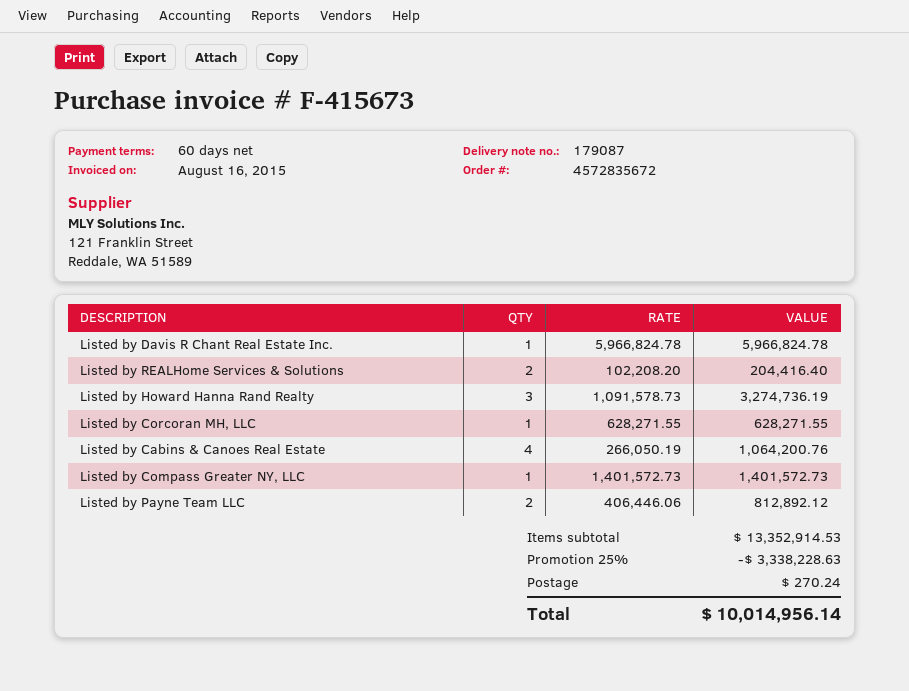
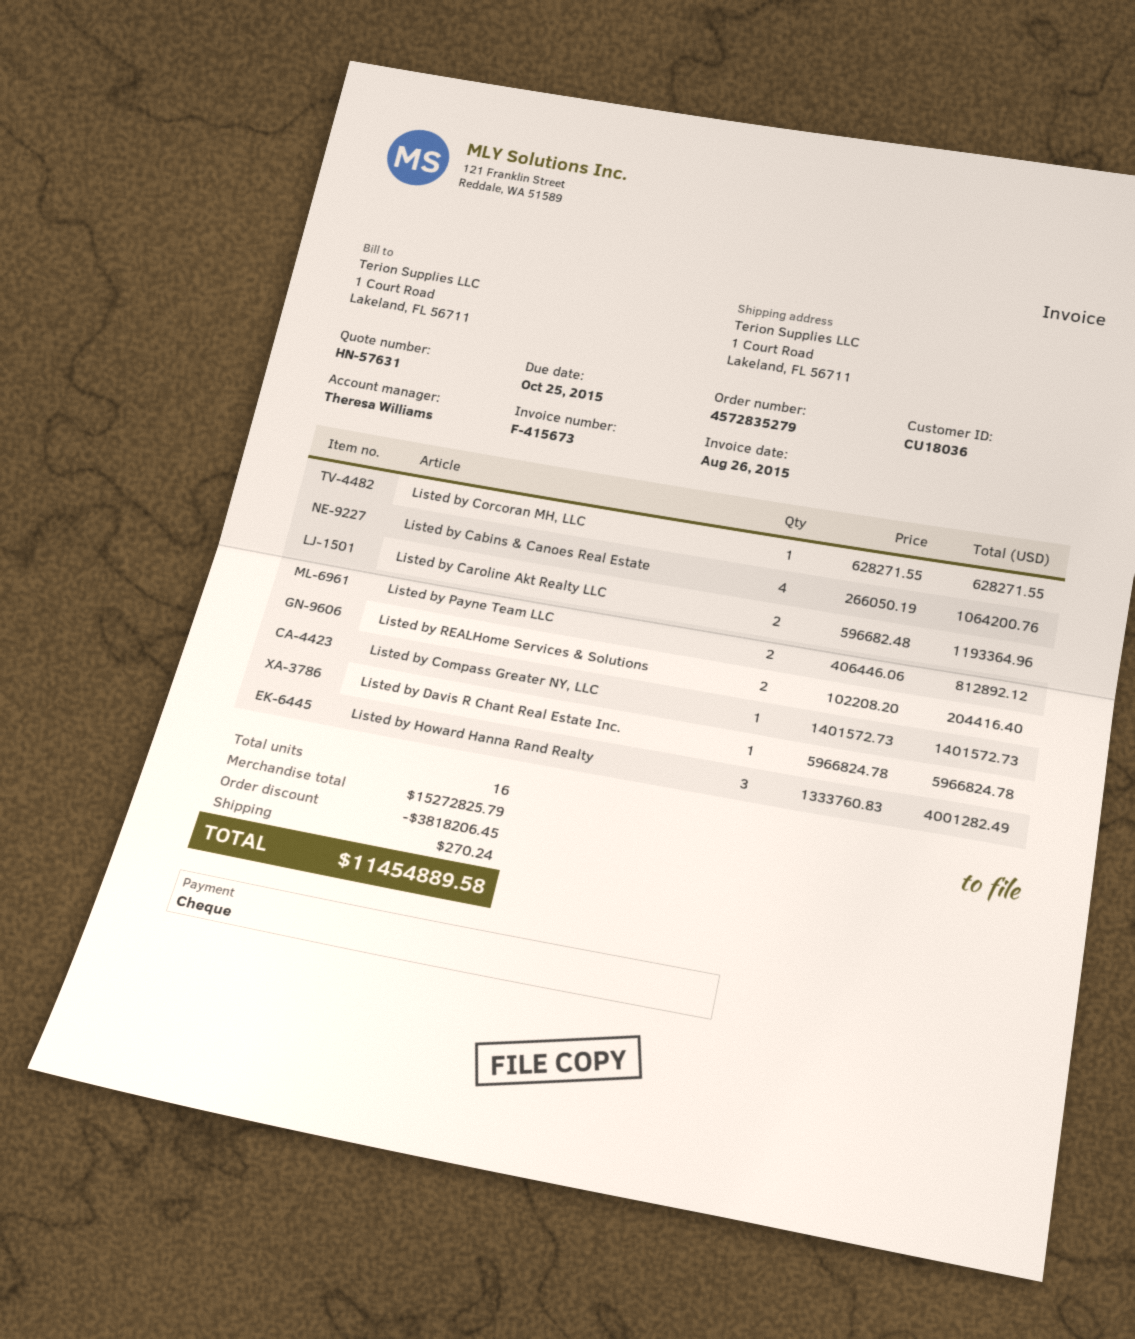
order number: 4572835672 -> 4572835279
invoice date: 2015-08-16 -> 2015-08-26
Listed by Howard Hanna Rand Realty: 3 x 1091578.73 = 3274736.19 -> 3 x 1333760.83 = 4001282.49
Listed by Caroline Akt Realty LLC: none -> 2 x 596682.48 = 1193364.96
subtotal: 13352914.53 -> 15272825.79
discount: 3338228.63 -> 3818206.45
total: 10014956.14 -> 11454889.58

